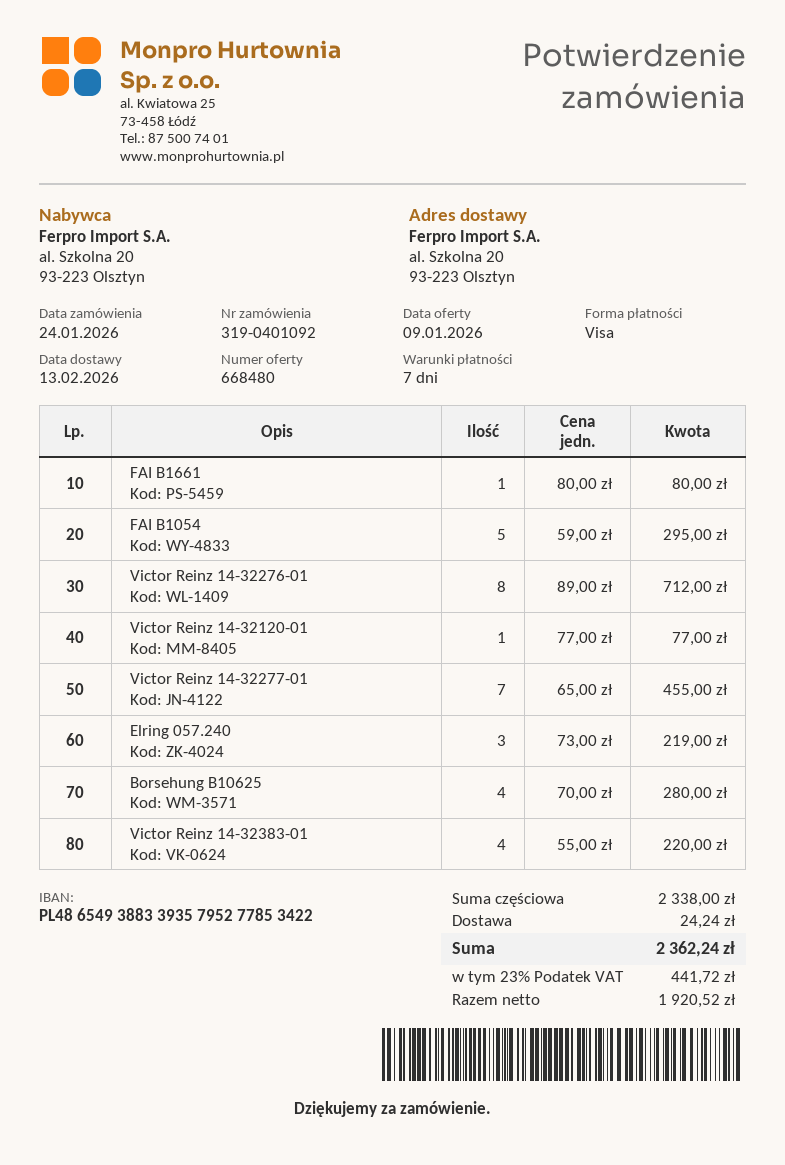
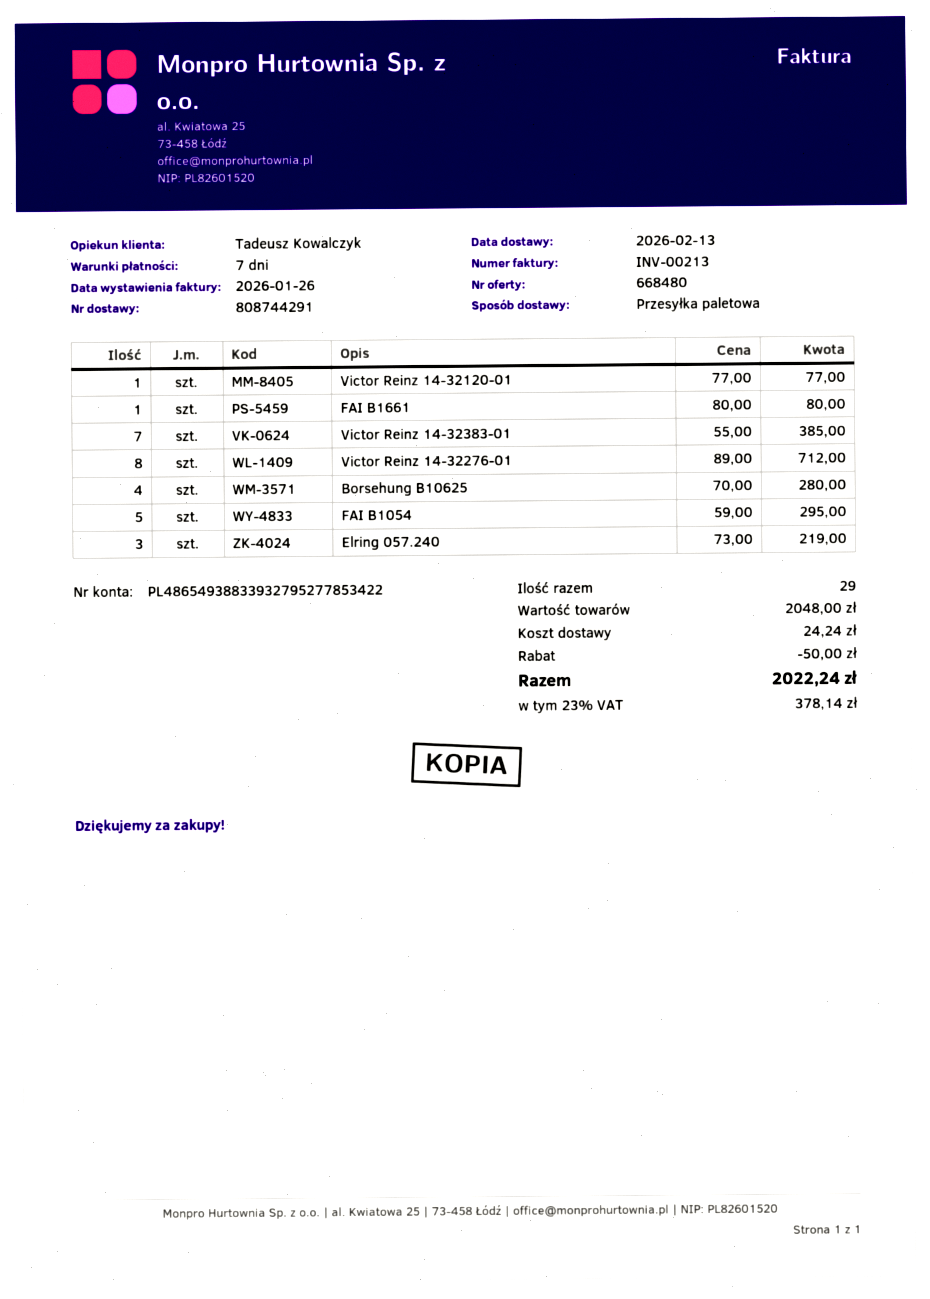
bank account: PL48654938833935795277853422 -> PL48654938833932795277853422
Victor Reinz 14-32277-01: 7 x 65.00 = 455.00 -> none
Victor Reinz 14-32383-01: 4 x 55.00 = 220.00 -> 7 x 55.00 = 385.00
subtotal: 2338.00 -> 2048.00
discount: none -> 50.00
tax: 23% = 441.72 -> 23% = 378.14
total: 2362.24 -> 2022.24

